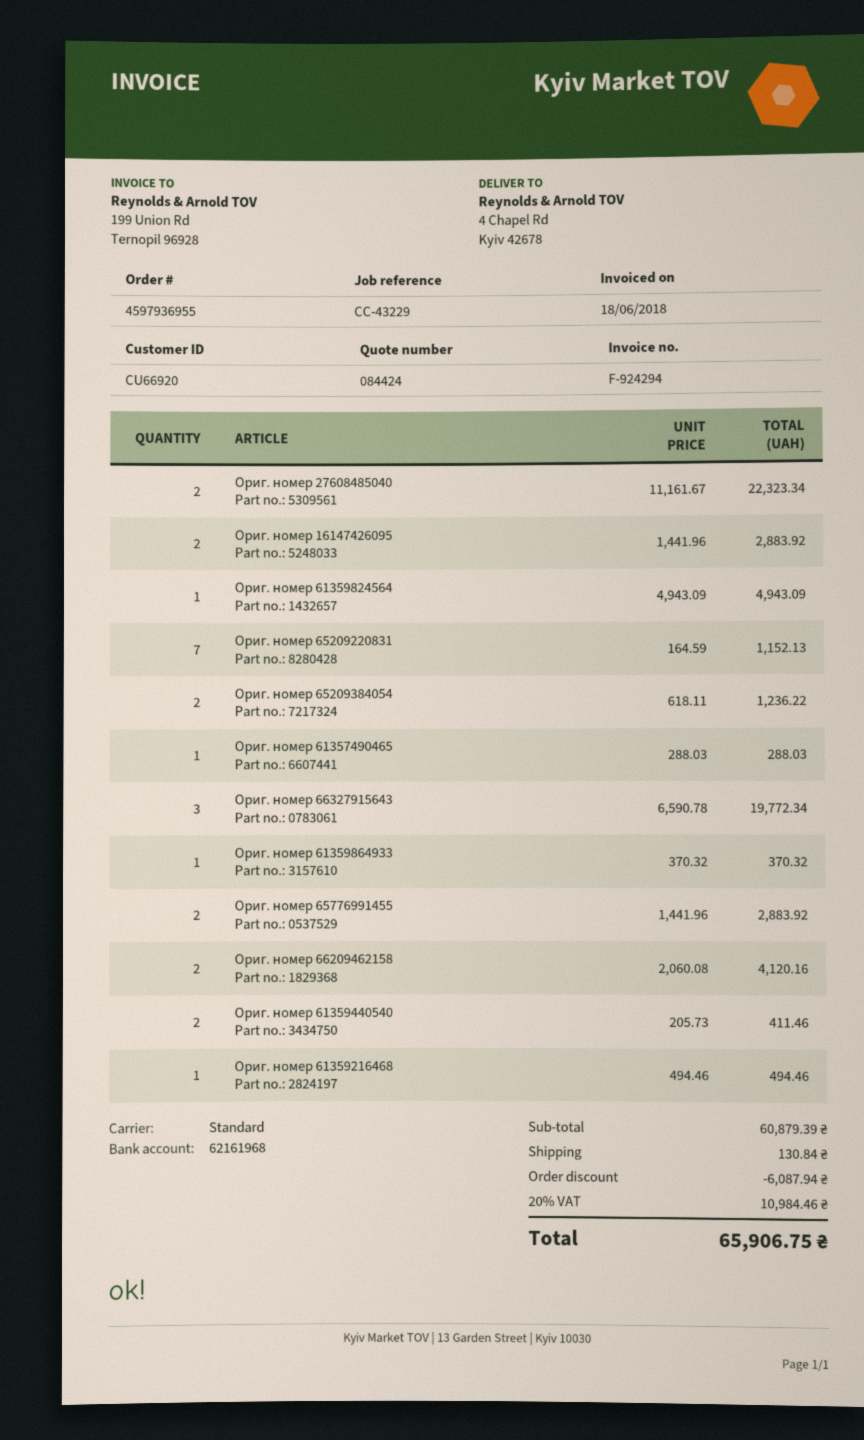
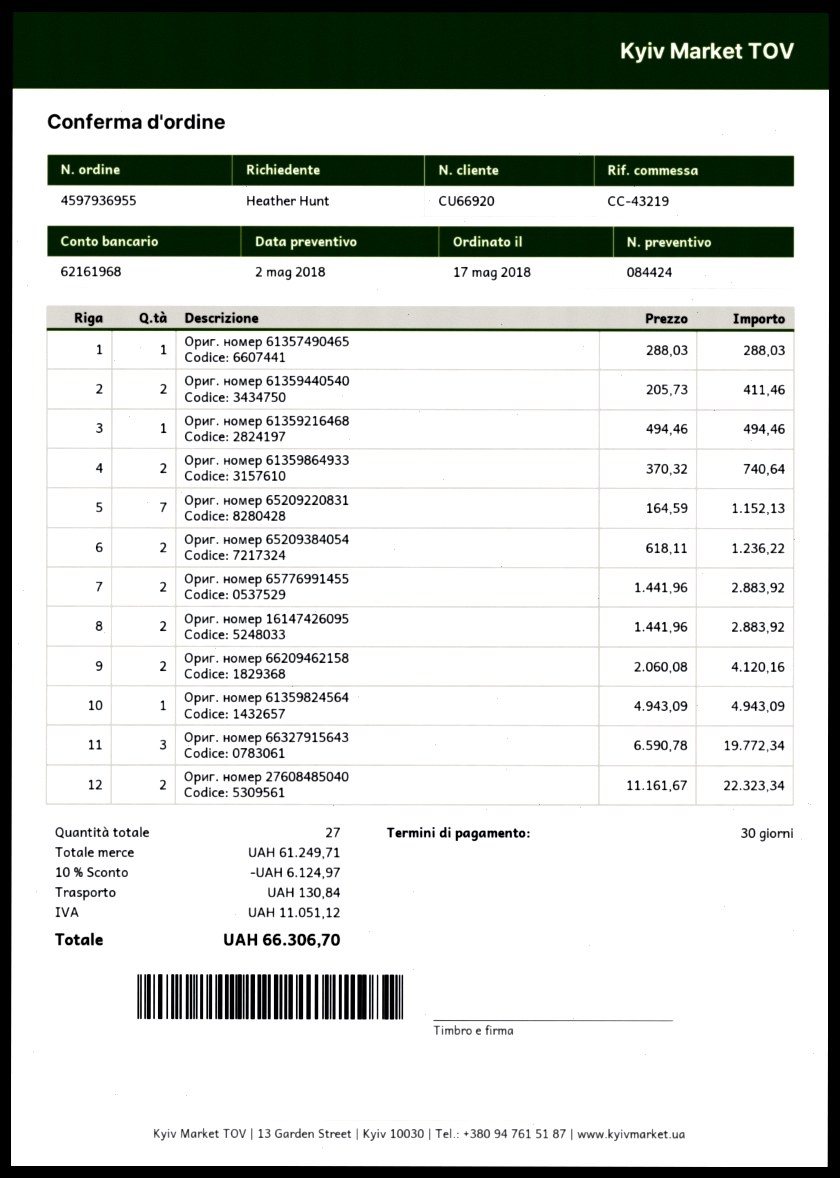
reference: CC-43229 -> CC-43219
Ориг. номер 61359864933: 1 x 370.32 = 370.32 -> 2 x 370.32 = 740.64
subtotal: 60879.39 -> 61249.71
discount: 6087.94 -> 6124.97
tax: 10984.46 -> 11051.12
total: 65906.75 -> 66306.70

